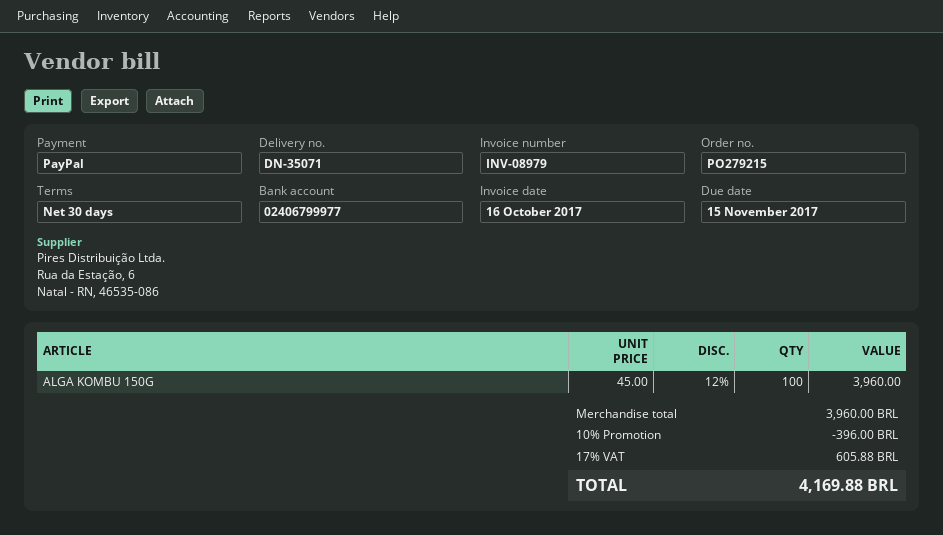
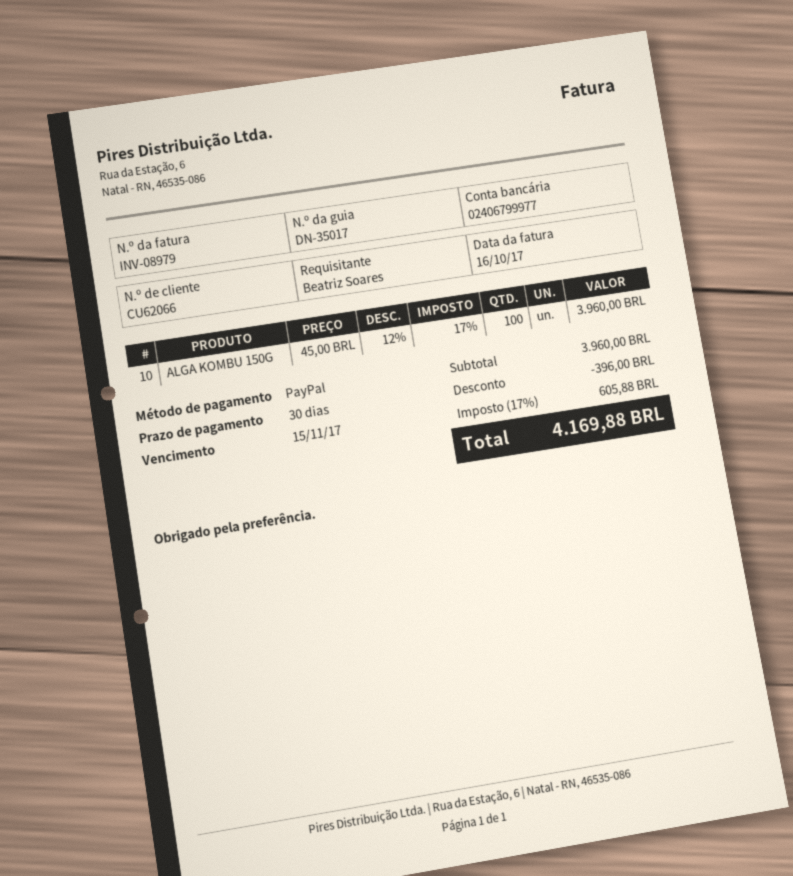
delivery note number: DN-35071 -> DN-35017

